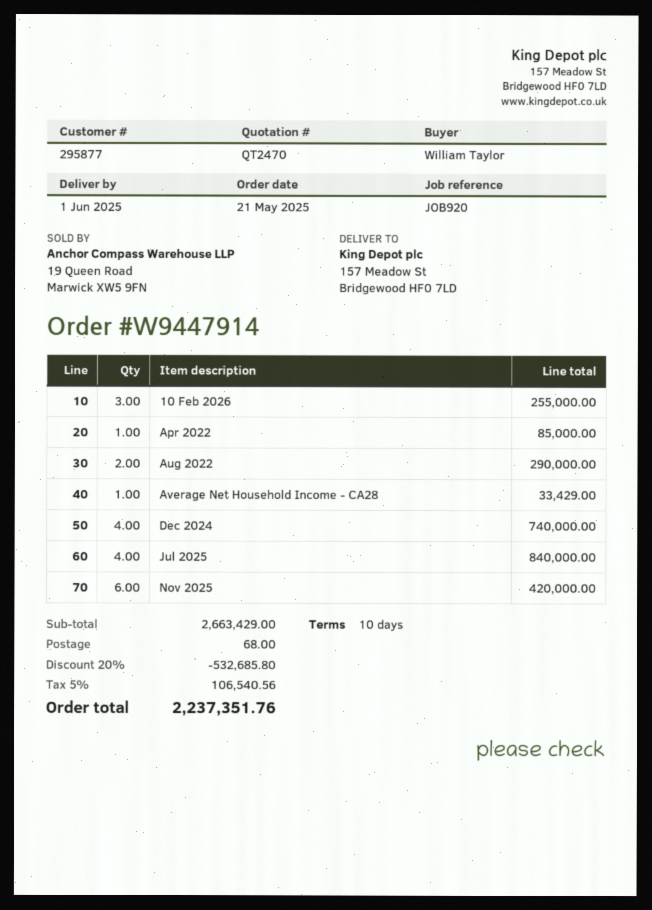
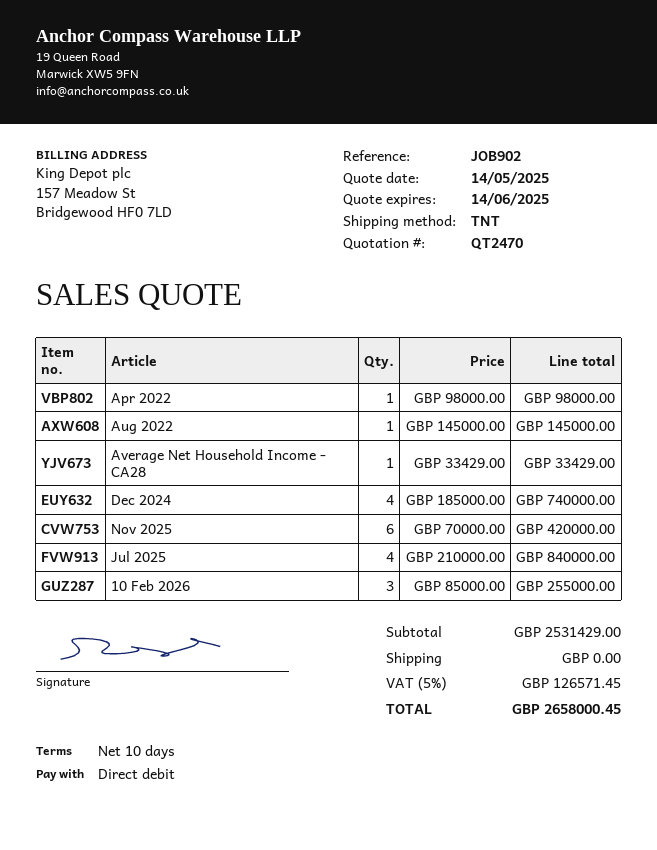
reference: JOB920 -> JOB902
Apr 2022: 1 for 85000.00 -> 1 for 98000.00
Aug 2022: 2 for 290000.00 -> 1 for 145000.00
subtotal: 2663429.00 -> 2531429.00
discount: 20% = 532685.80 -> none
shipping: 68.00 -> 0.00
tax: 5% = 106540.56 -> 5% = 126571.45
total: 2237351.76 -> 2658000.45

